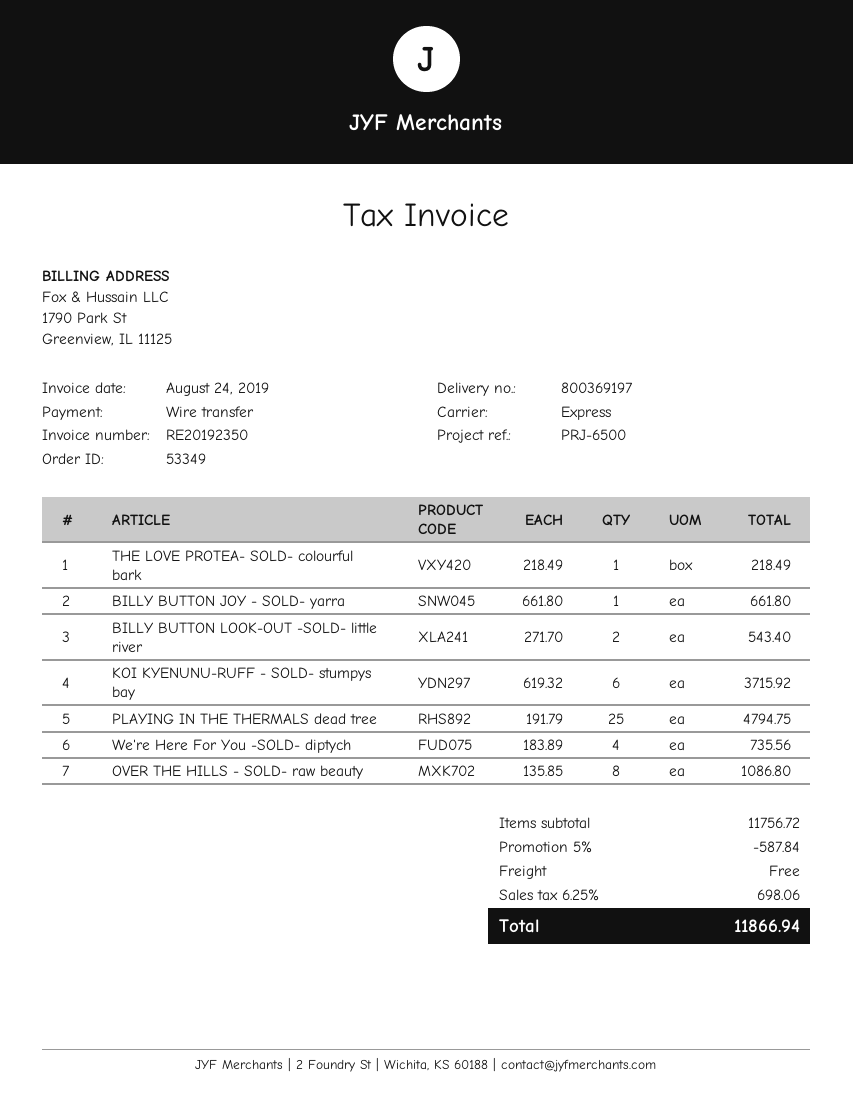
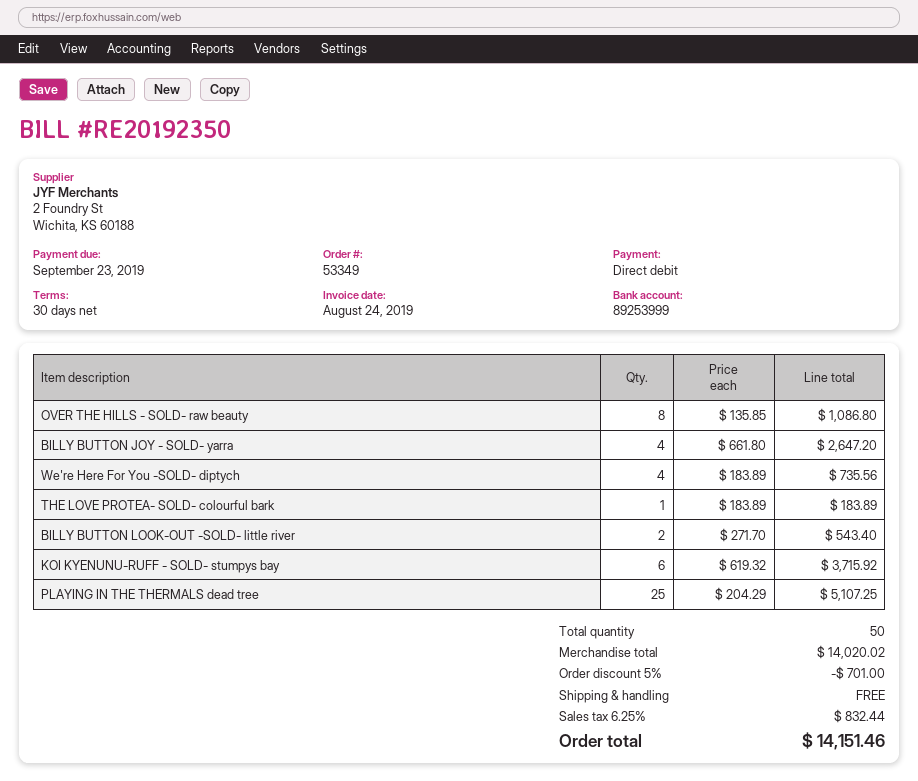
payment method: bank transfer -> direct debit
THE LOVE PROTEA- SOLD- colourful bark: 1 x 218.49 = 218.49 -> 1 x 183.89 = 183.89
BILLY BUTTON JOY - SOLD- yarra: 1 x 661.80 = 661.80 -> 4 x 661.80 = 2647.20
PLAYING IN THE THERMALS dead tree: 25 x 191.79 = 4794.75 -> 25 x 204.29 = 5107.25
subtotal: 11756.72 -> 14020.02
discount: 5% = 587.84 -> 5% = 701.00
tax: 6.25% = 698.06 -> 6.25% = 832.44
total: 11866.94 -> 14151.46

